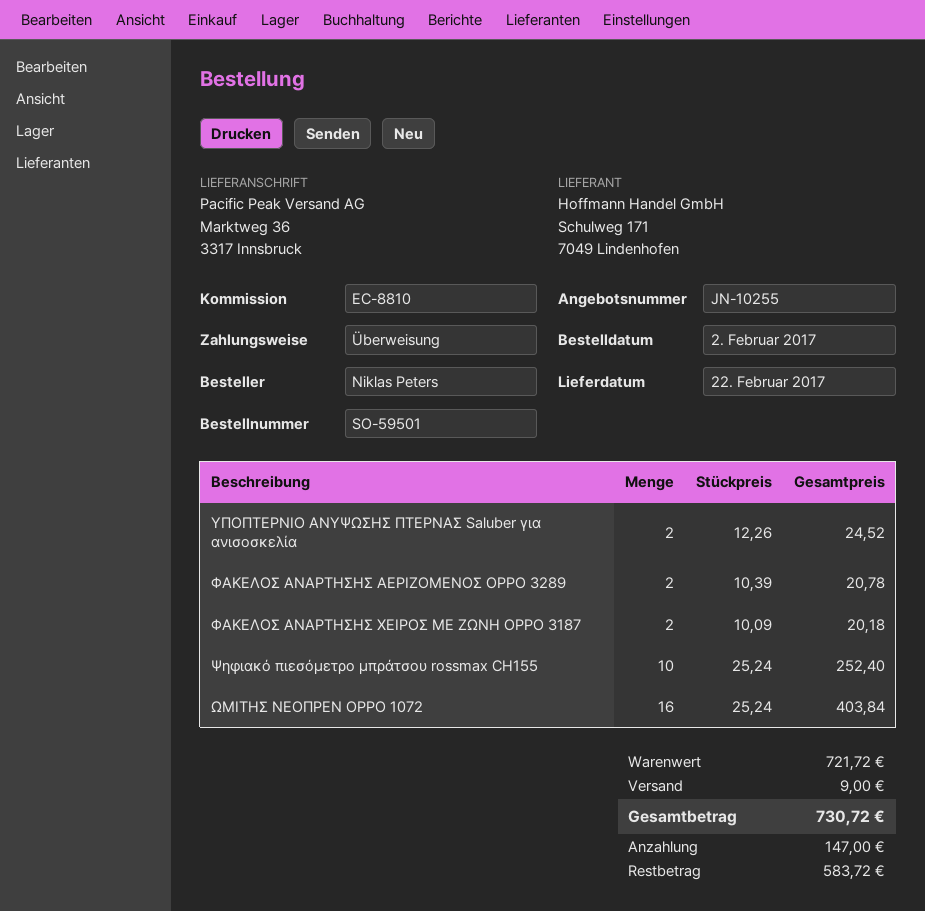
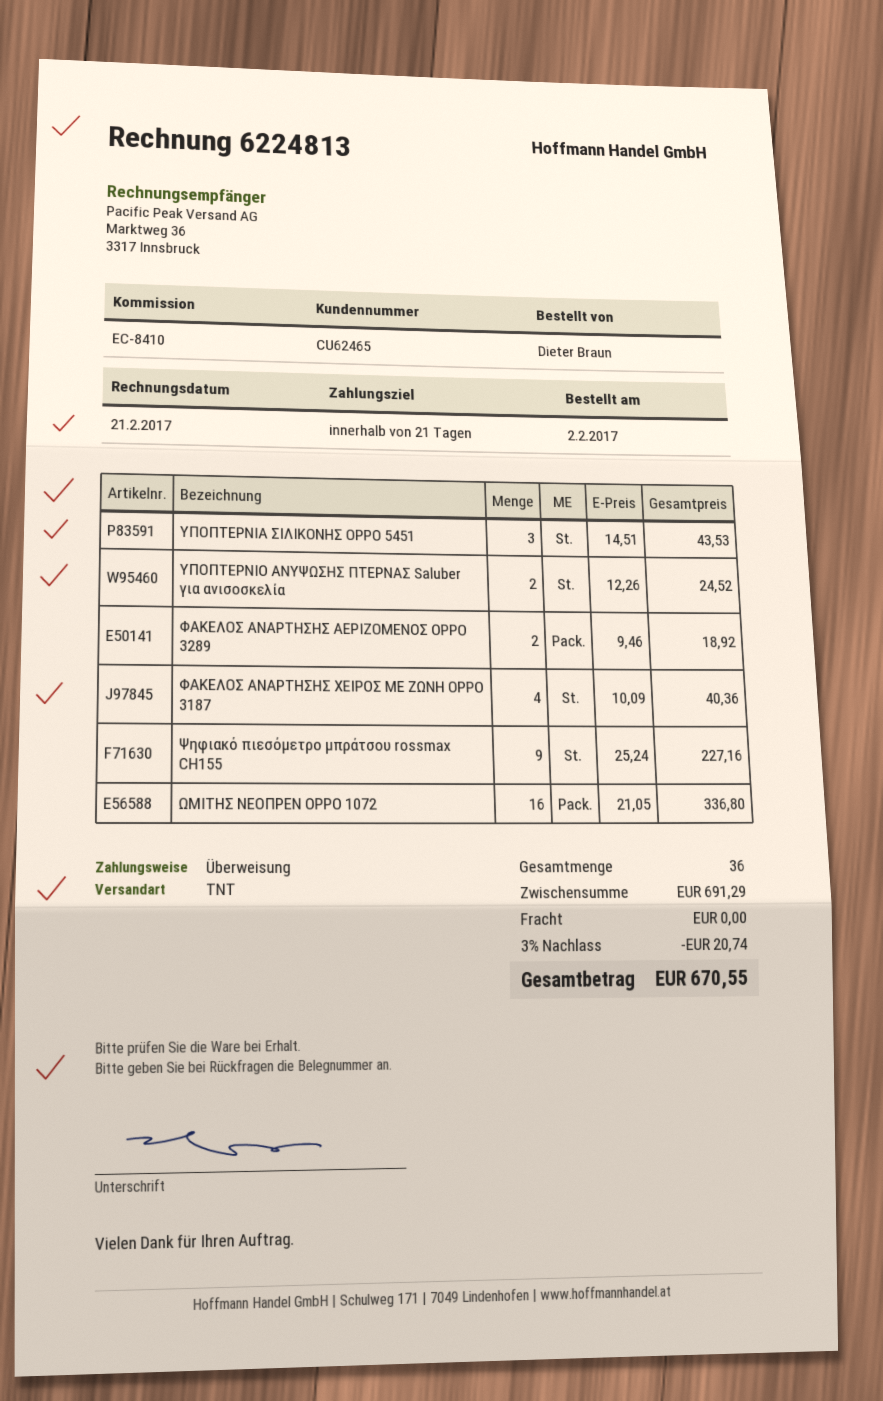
reference: EC-8810 -> EC-8410
ordered by: Niklas Peters -> Dieter Braun
ΦΑΚΕΛΟΣ ΑΝΑΡΤΗΣΗΣ ΑΕΡΙΖΟΜΕΝΟΣ OPPO 3289: 2 x 10.39 = 20.78 -> 2 x 9.46 = 18.92
ΦΑΚΕΛΟΣ ΑΝΑΡΤΗΣΗΣ ΧΕΙΡΟΣ ΜΕ ΖΩΝΗ OPPO 3187: 2 x 10.09 = 20.18 -> 4 x 10.09 = 40.36
Ψηφιακό πιεσόμετρο μπράτσου rossmax CH155: 10 x 25.24 = 252.40 -> 9 x 25.24 = 227.16
ΩΜΙΤΗΣ ΝΕΟΠΡΕΝ OPPO 1072: 16 x 25.24 = 403.84 -> 16 x 21.05 = 336.80
ΥΠΟΠΤΕΡΝΙΑ ΣΙΛΙΚΟΝΗΣ OPPO 5451: none -> 3 x 14.51 = 43.53
subtotal: 721.72 -> 691.29
discount: none -> 3% = 20.74
shipping: 9.00 -> 0.00
total: 730.72 -> 670.55

